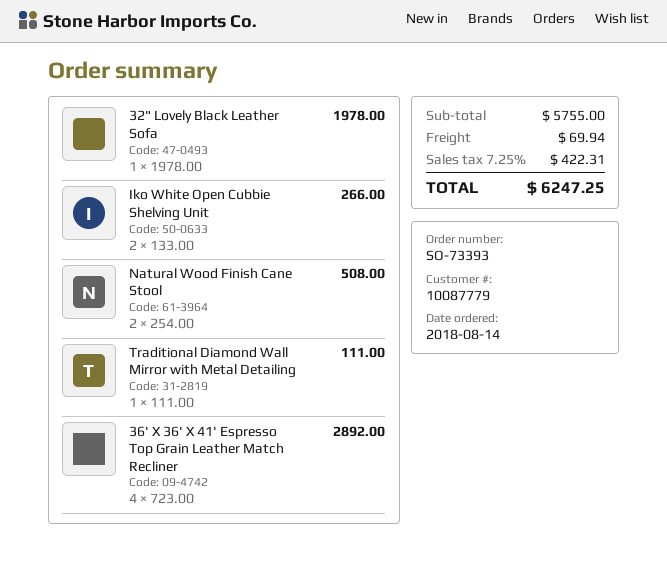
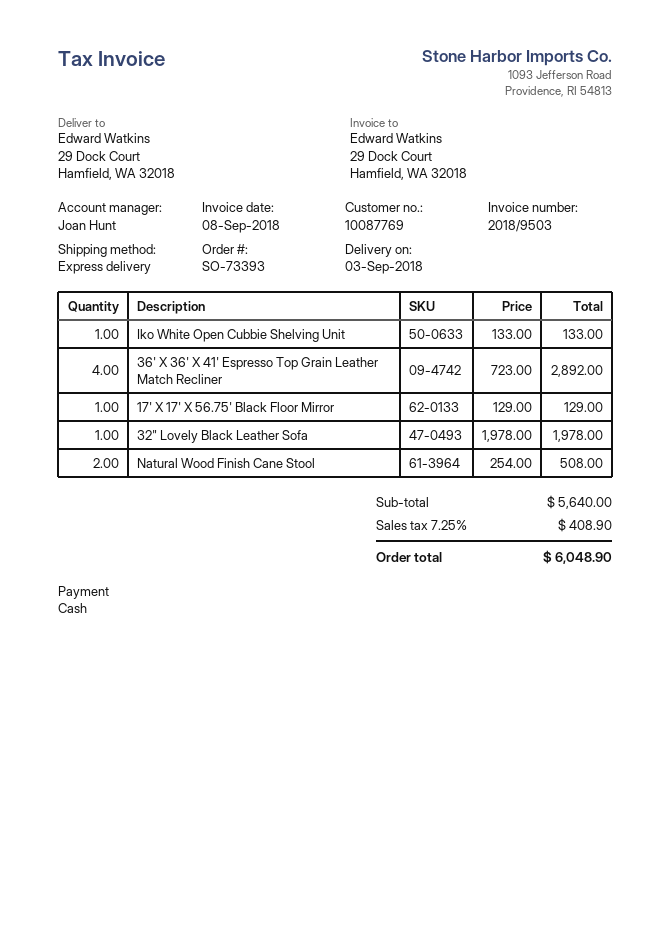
customer number: 10087779 -> 10087769
Iko White Open Cubbie Shelving Unit: 2 x 133.00 = 266.00 -> 1 x 133.00 = 133.00
Traditional Diamond Wall Mirror with Metal Detailing: 1 x 111.00 = 111.00 -> none
17' X 17' X 56.75' Black Floor Mirror: none -> 1 x 129.00 = 129.00
subtotal: 5755.00 -> 5640.00
shipping: 69.94 -> none
tax: 7.25% = 422.31 -> 7.25% = 408.90
total: 6247.25 -> 6048.90

